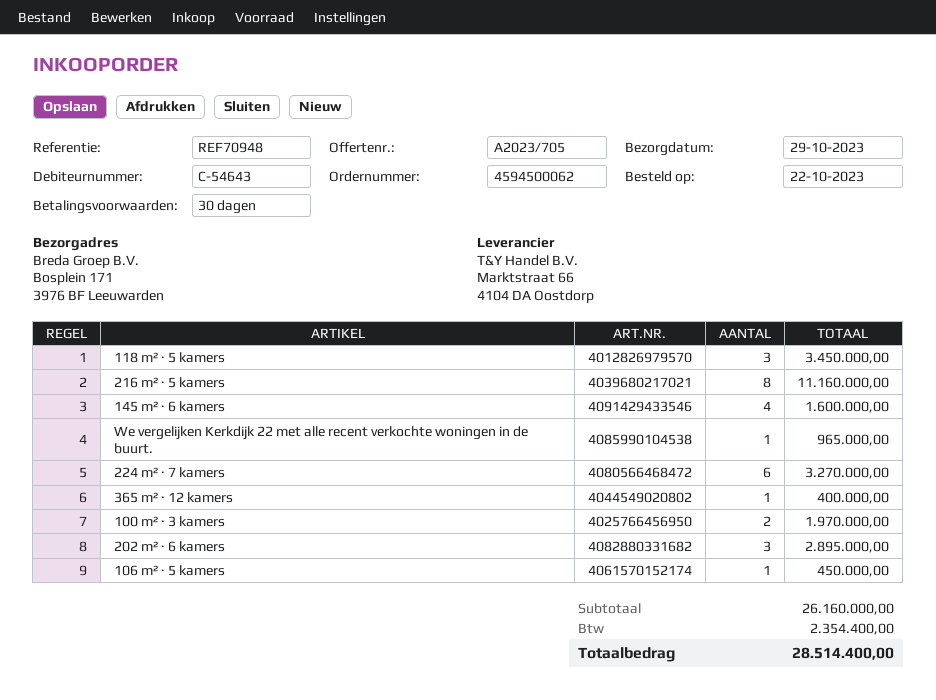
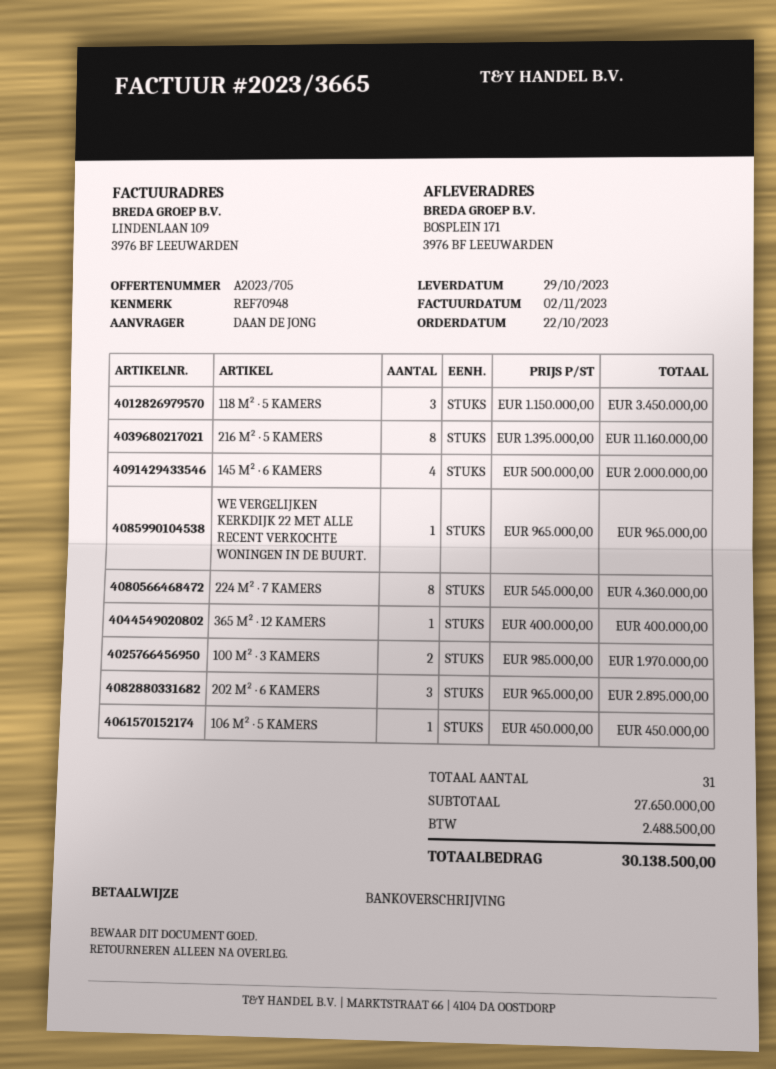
145 m² · 6 kamers: 4 for 1600000.00 -> 4 for 2000000.00
224 m² · 7 kamers: 6 for 3270000.00 -> 8 for 4360000.00
subtotal: 26160000.00 -> 27650000.00
tax: 2354400.00 -> 2488500.00
total: 28514400.00 -> 30138500.00

